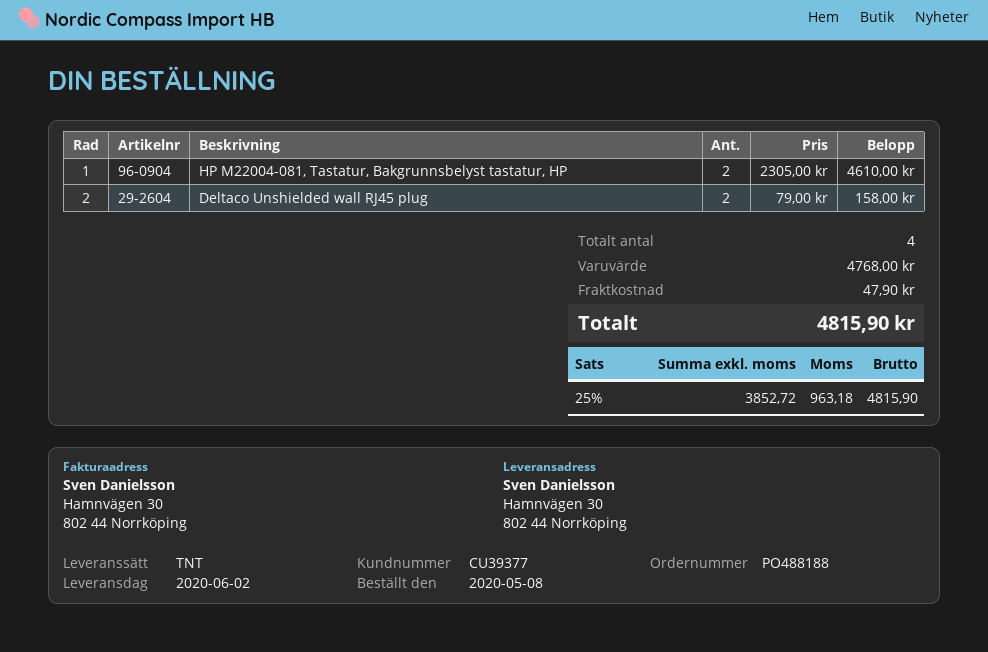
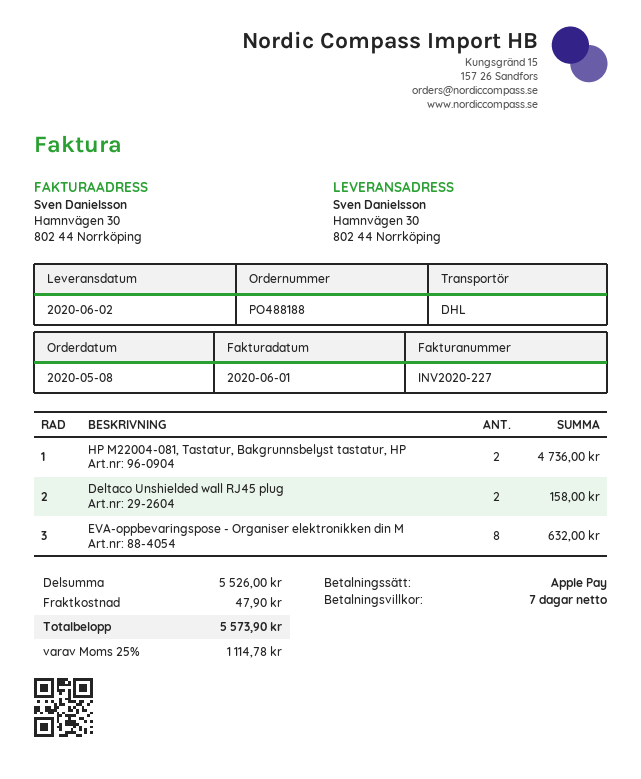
shipping method: TNT -> DHL
HP M22004-081, Tastatur, Bakgrunnsbelyst tastatur, HP: 2 for 4610.00 -> 2 for 4736.00
EVA-oppbevaringspose - Organiser elektronikken din M: none -> 8 for 632.00
subtotal: 4768.00 -> 5526.00
tax: 25% = 963.18 -> 25% = 1114.78
total: 4815.90 -> 5573.90

